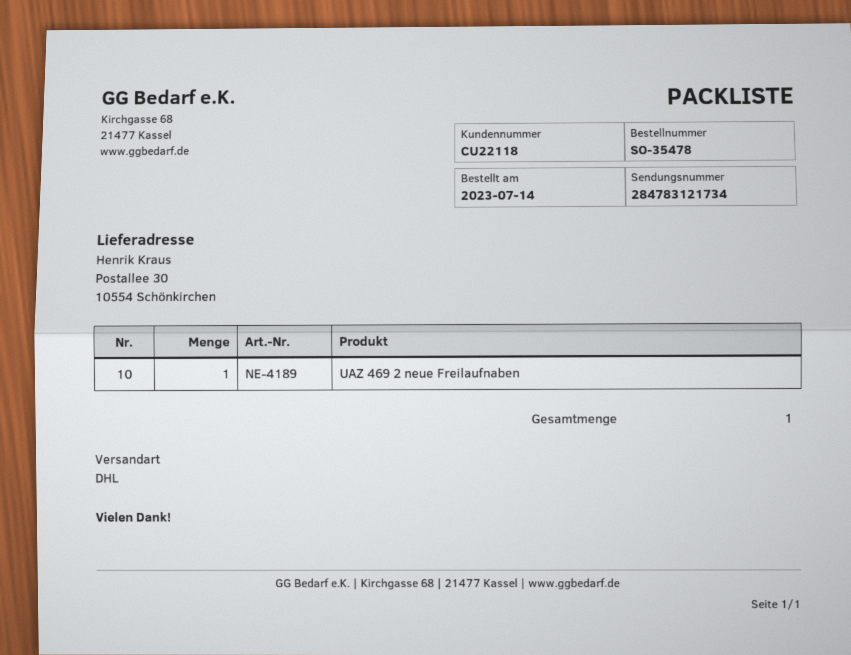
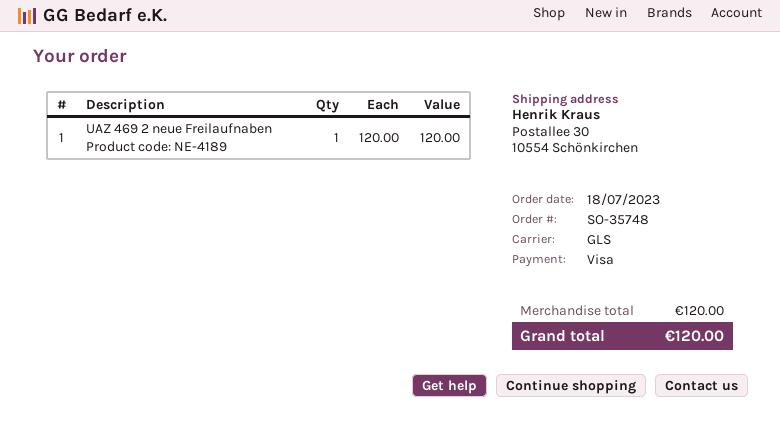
order number: SO-35478 -> SO-35748
order date: 2023-07-14 -> 2023-07-18
shipping method: DHL -> GLS

